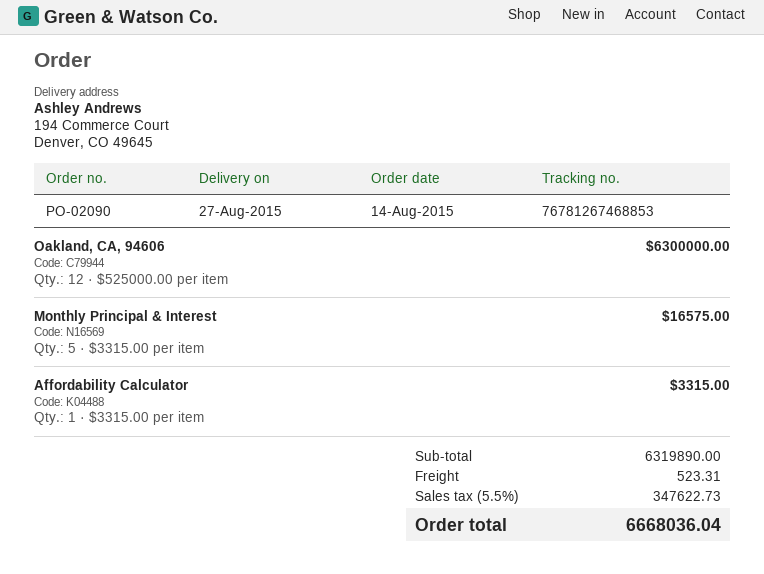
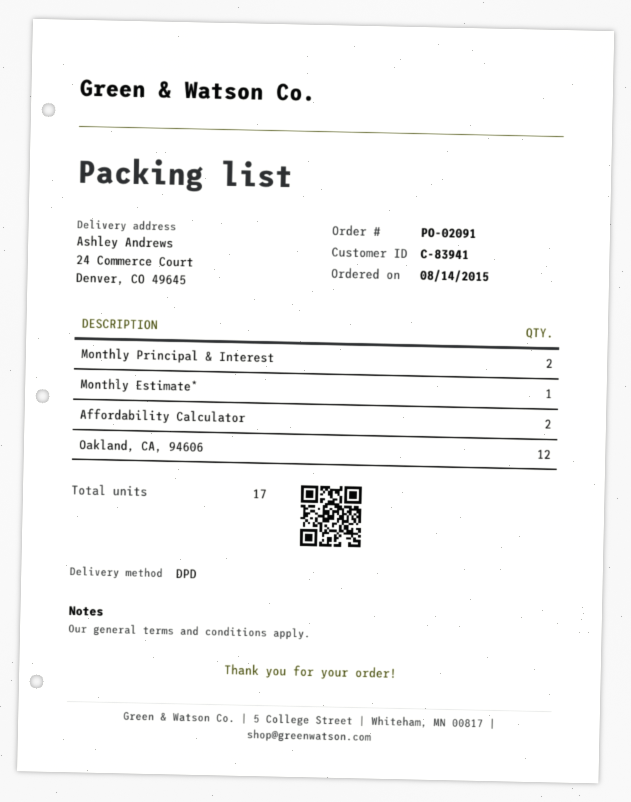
order number: PO-02090 -> PO-02091
ship to: 194 Commerce Court, Denver, CO 49645 -> 24 Commerce Court, Denver, CO 49645
Monthly Principal & Interest: 5 -> 2
Affordability Calculator: 1 -> 2
Monthly Estimate*: none -> 1

